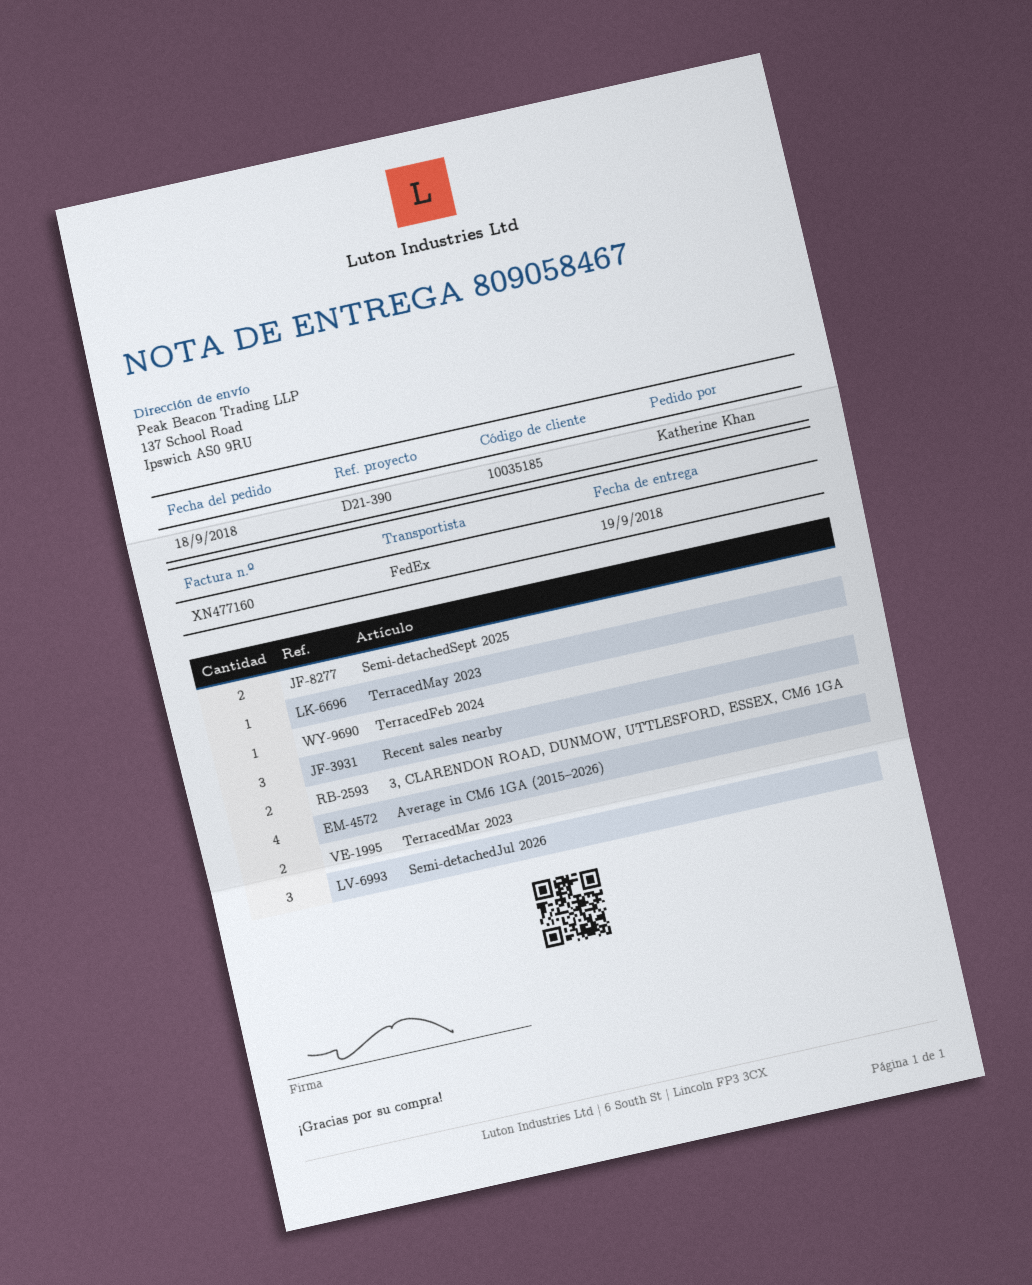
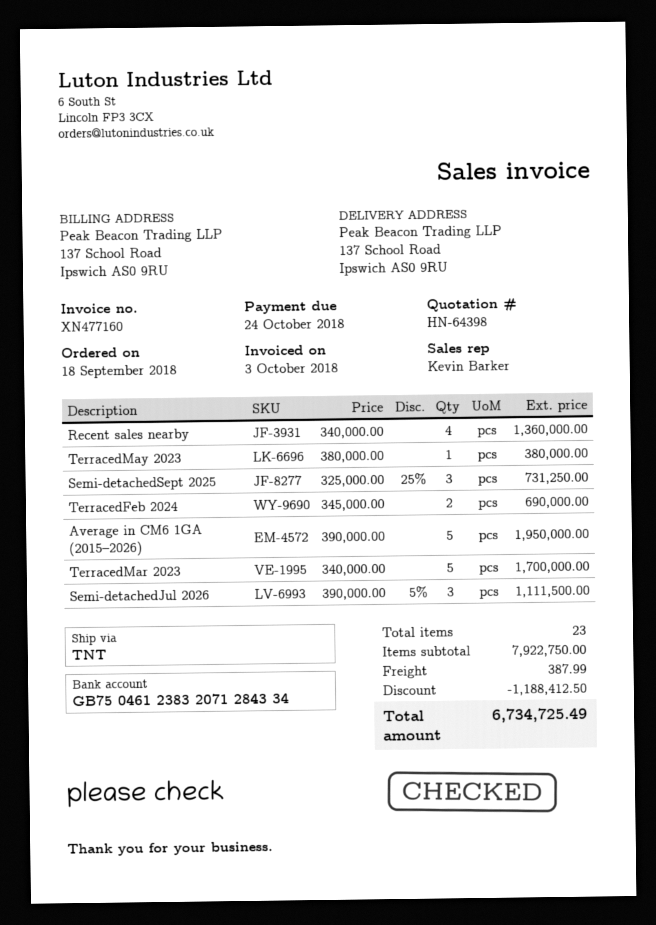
shipping method: FedEx -> TNT
Semi-detachedSept 2025: 2 -> 3
TerracedFeb 2024: 1 -> 2
Recent sales nearby: 3 -> 4
3, CLARENDON ROAD, DUNMOW, UTTLESFORD, ESSEX, CM6 1GA: 2 -> none
Average in CM6 1GA (2015–2026): 4 -> 5
TerracedMar 2023: 2 -> 5

